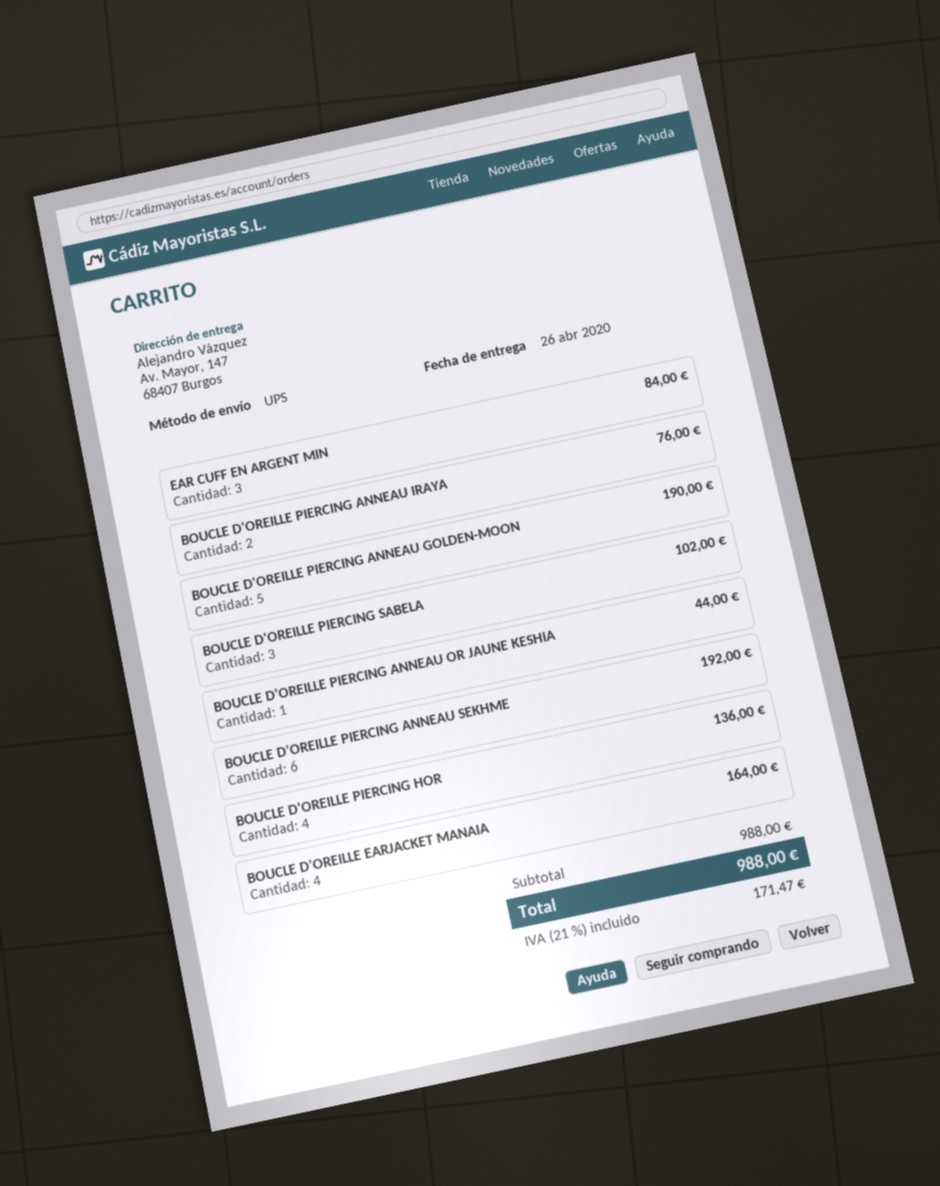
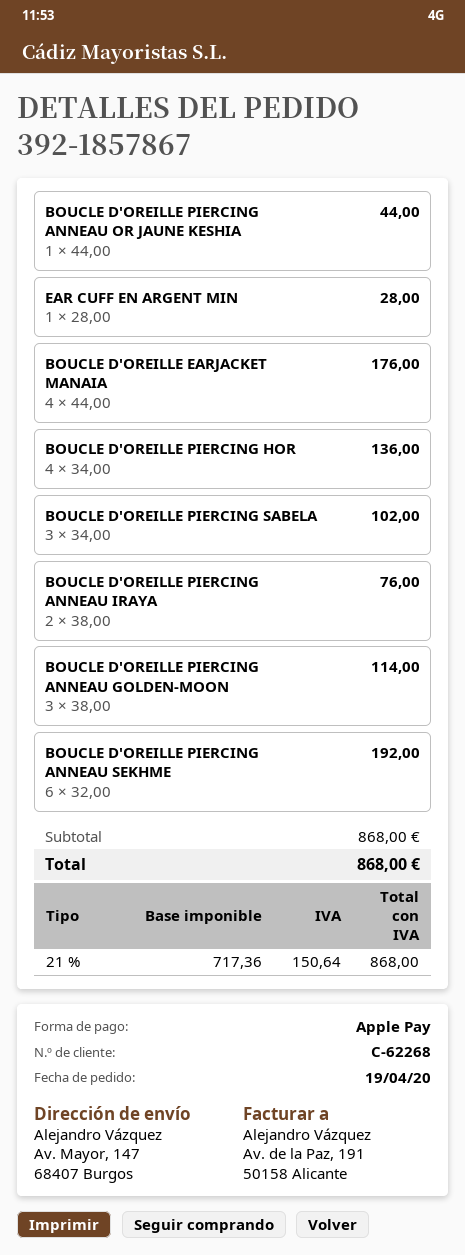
EAR CUFF EN ARGENT MIN: 3 for 84.00 -> 1 for 28.00
BOUCLE D'OREILLE PIERCING ANNEAU GOLDEN-MOON: 5 for 190.00 -> 3 for 114.00
BOUCLE D'OREILLE EARJACKET MANAIA: 4 for 164.00 -> 4 for 176.00
subtotal: 988.00 -> 868.00
tax: 21% = 171.47 -> 21% = 150.64
total: 988.00 -> 868.00

